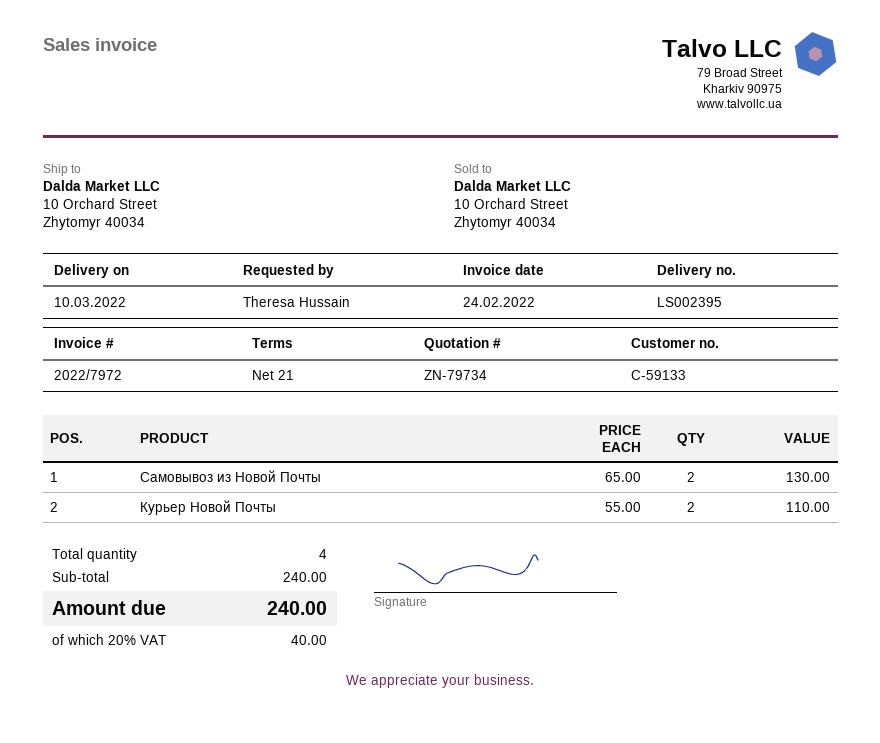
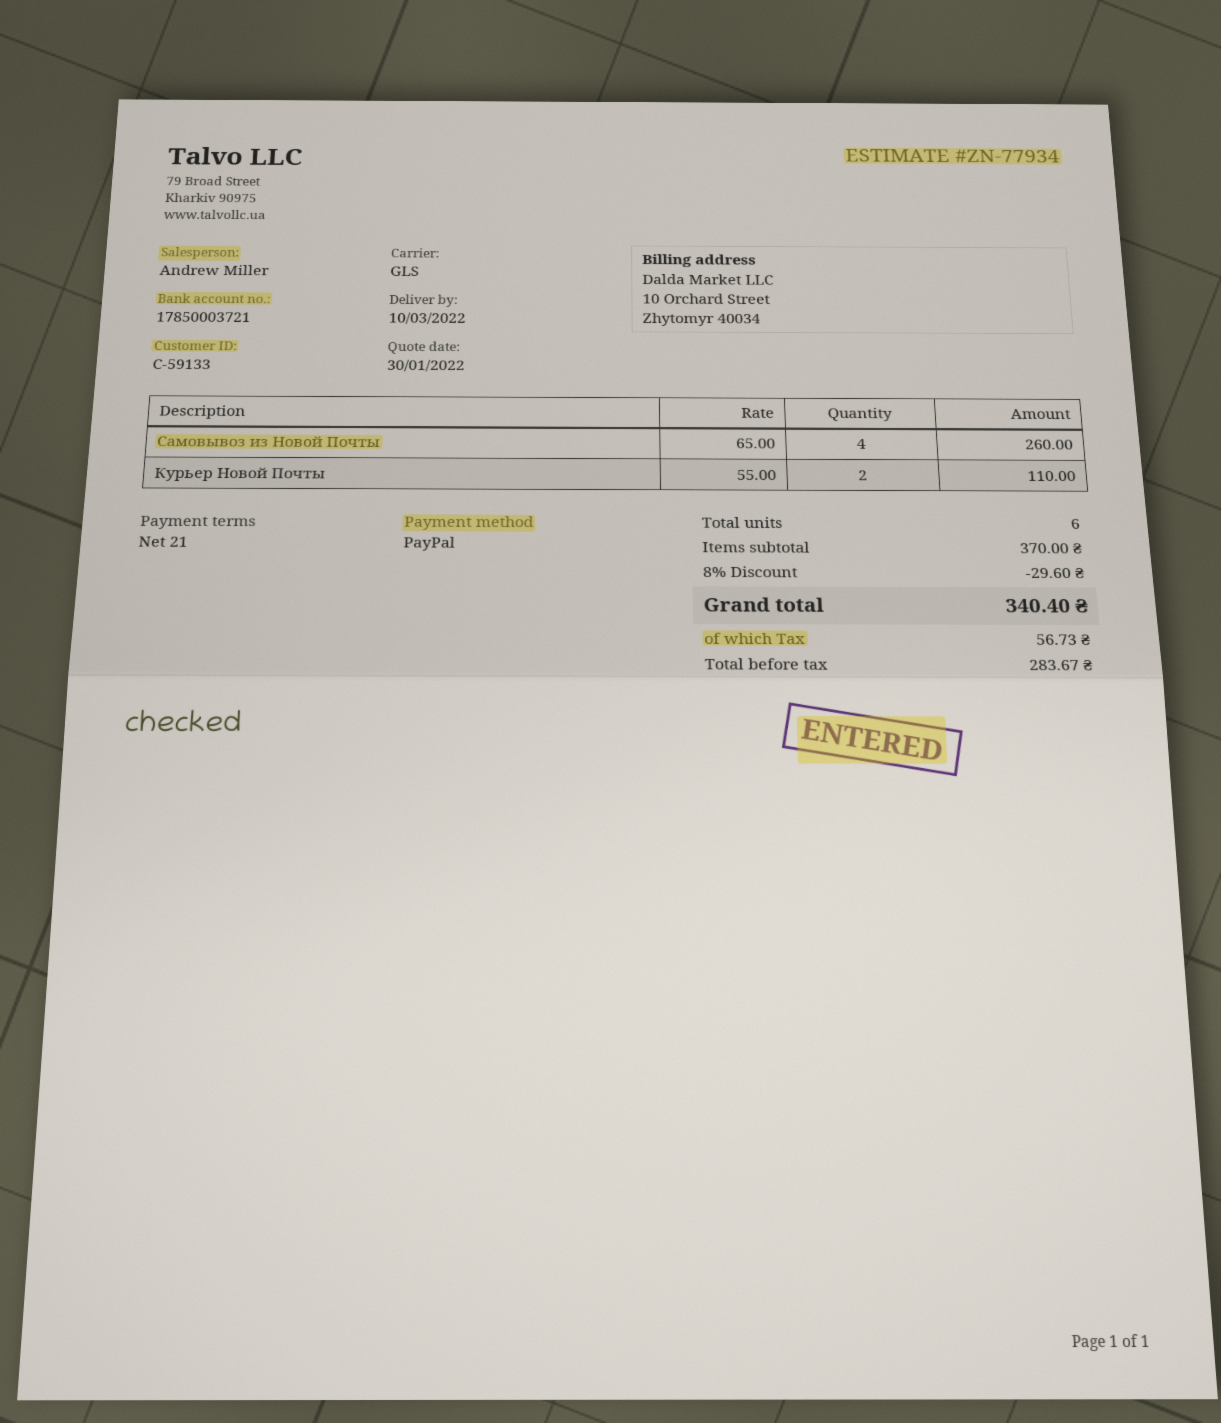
quote number: ZN-79734 -> ZN-77934
Самовывоз из Новой Почты: 2 x 65.00 = 130.00 -> 4 x 65.00 = 260.00
total quantity: 4 -> 6
subtotal: 240.00 -> 370.00
discount: none -> 8% = 29.60
tax: 40.00 -> 56.73
total: 240.00 -> 340.40

